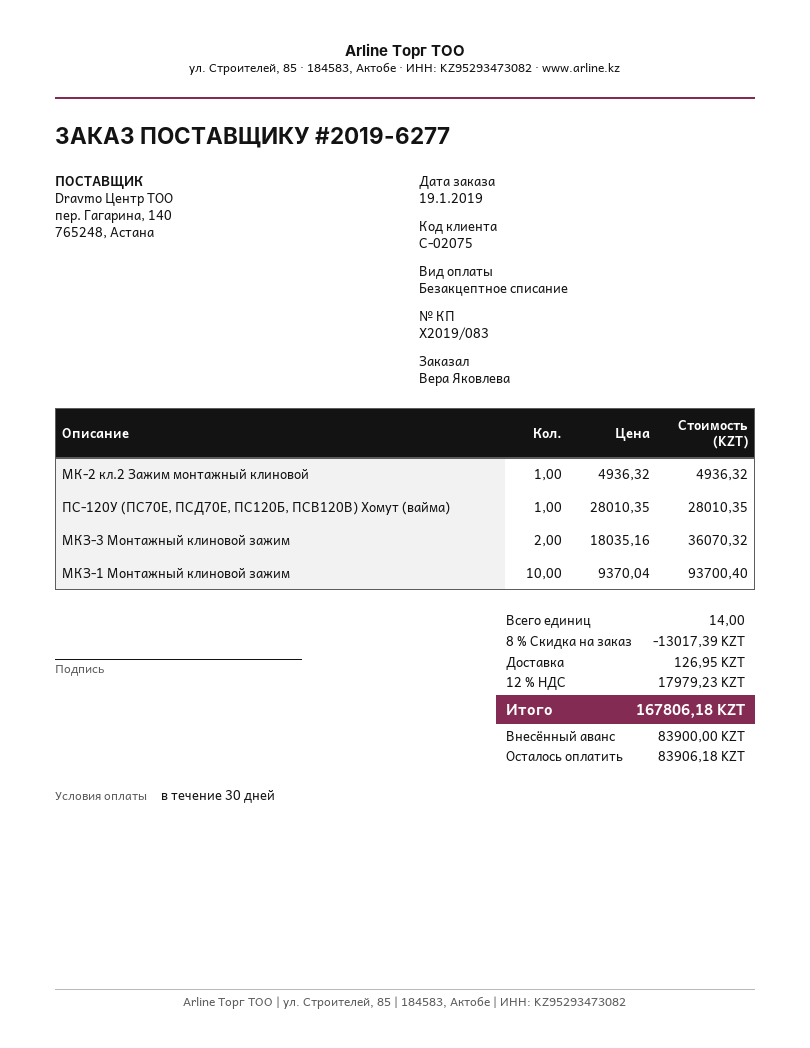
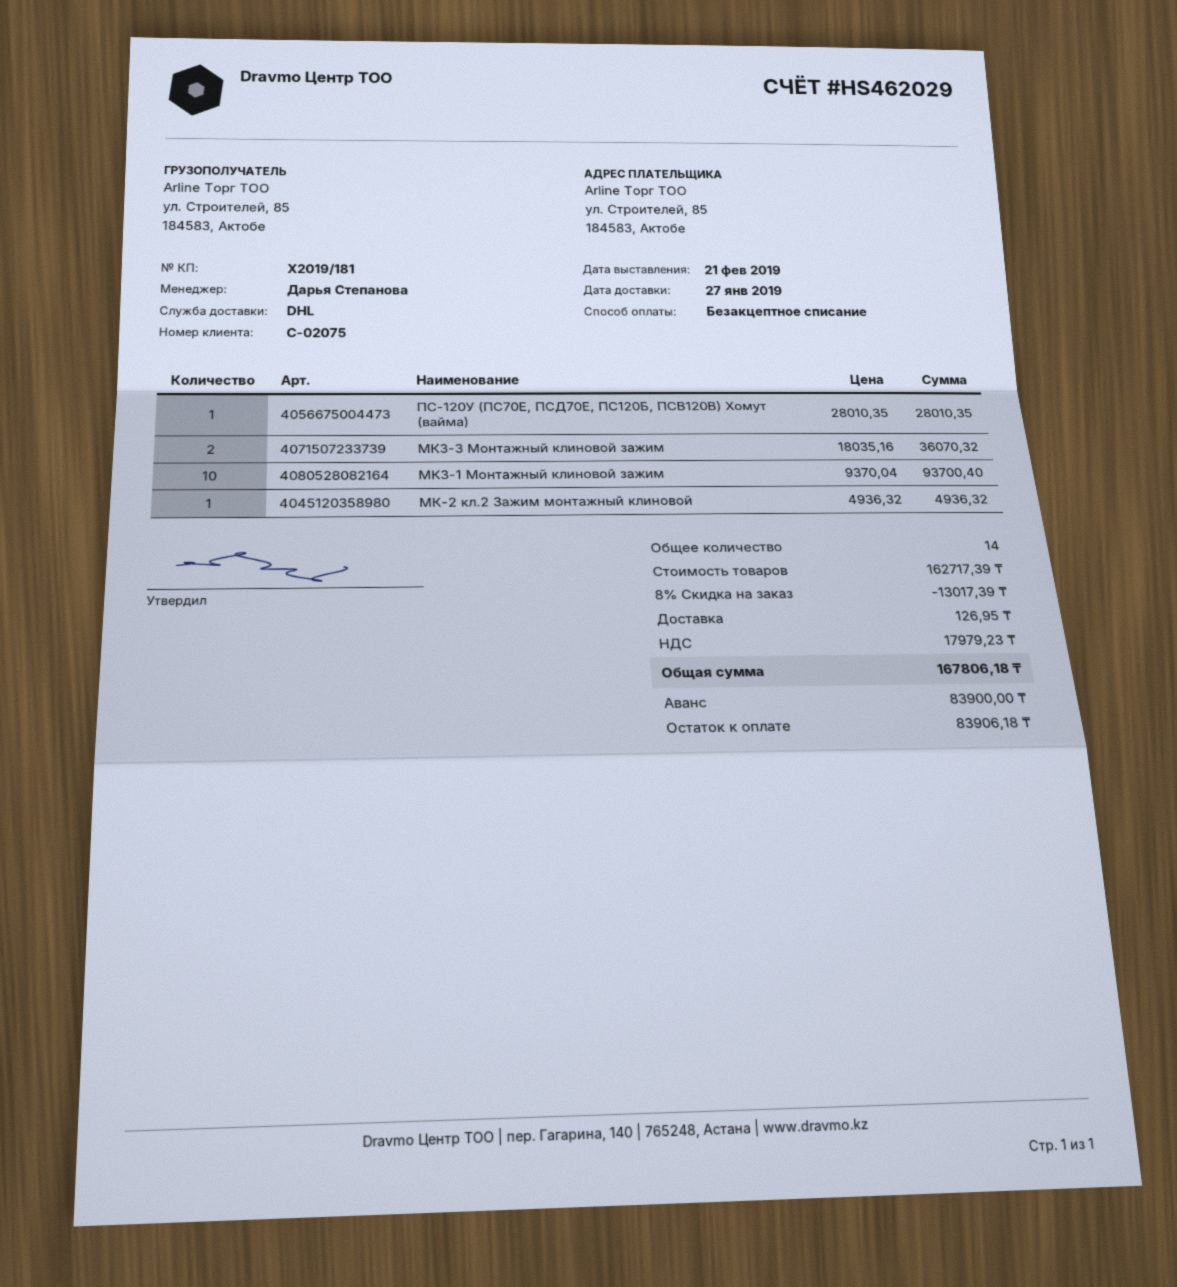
quote number: X2019/083 -> X2019/181

